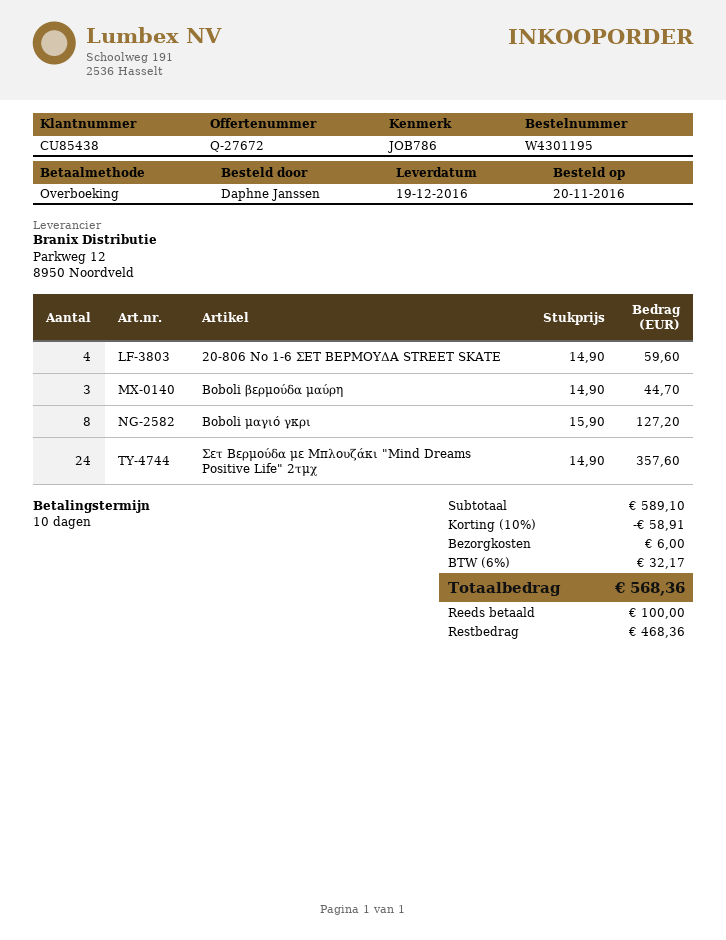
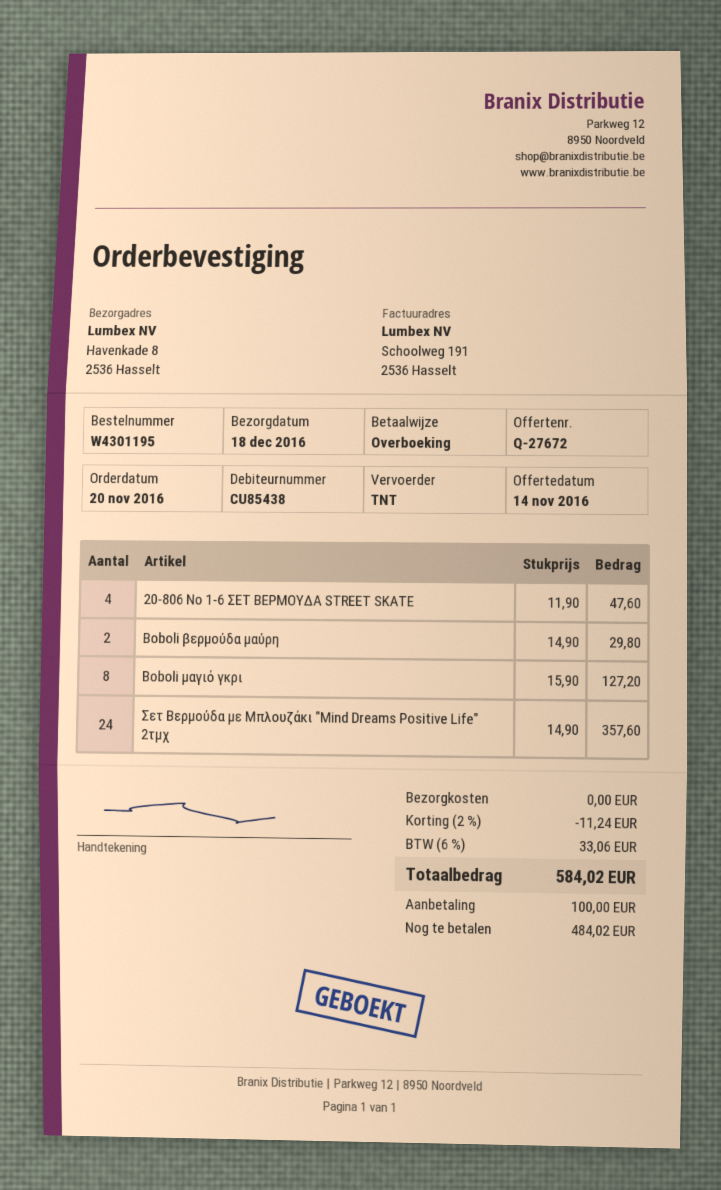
delivery date: 2016-12-19 -> 2016-12-18
20-806 No 1-6 ΣΕΤ ΒΕΡΜΟΥΔΑ STREET SKATE: 4 x 14.90 = 59.60 -> 4 x 11.90 = 47.60
Boboli βερμούδα μαύρη: 3 x 14.90 = 44.70 -> 2 x 14.90 = 29.80
discount: 10% = 58.91 -> 2% = 11.24
shipping: 6.00 -> 0.00
tax: 6% = 32.17 -> 6% = 33.06
total: 568.36 -> 584.02
balance: 468.36 -> 484.02

